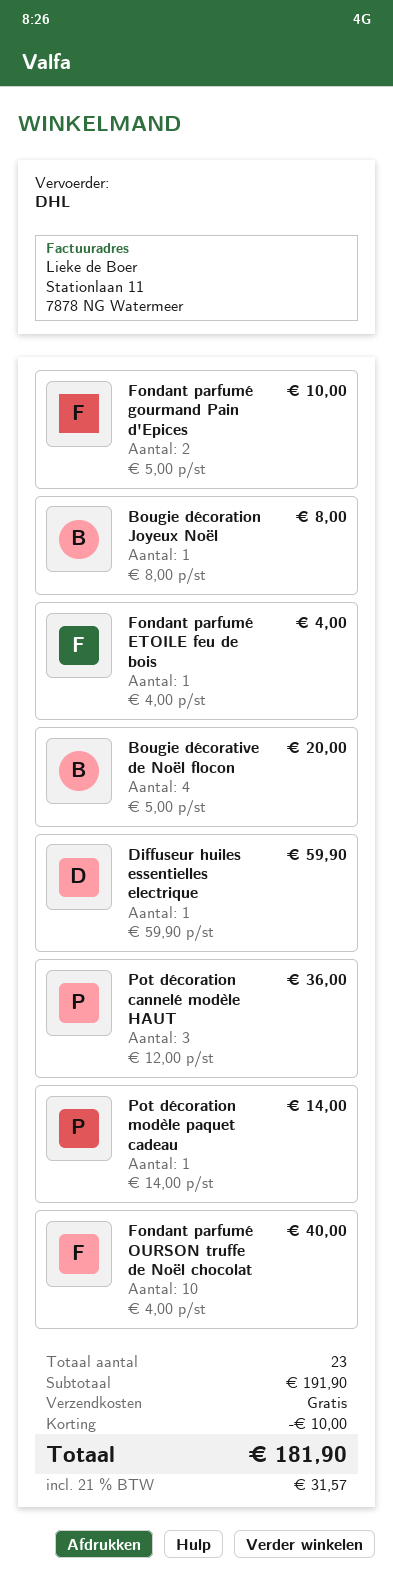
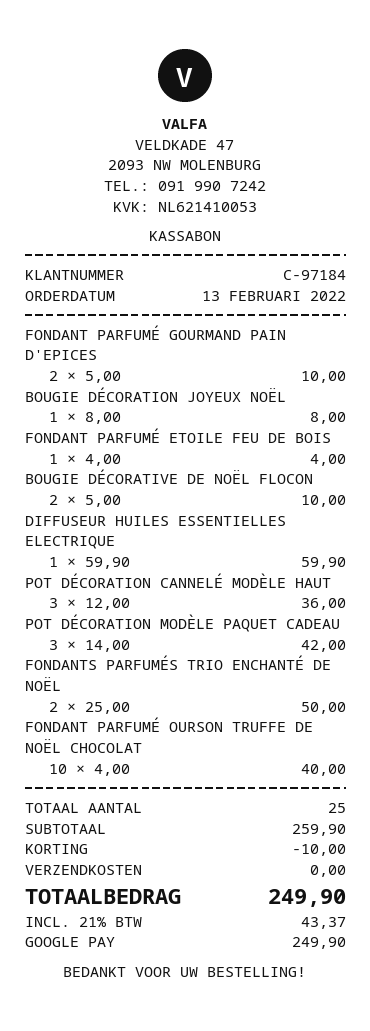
Bougie décorative de Noël flocon: 4 x 5.00 = 20.00 -> 2 x 5.00 = 10.00
Pot décoration modèle paquet cadeau: 1 x 14.00 = 14.00 -> 3 x 14.00 = 42.00
FONDANTS PARFUMÉS TRIO ENCHANTÉ DE NOËL: none -> 2 x 25.00 = 50.00
total quantity: 23 -> 25
subtotal: 191.90 -> 259.90
tax: 21% = 31.57 -> 21% = 43.37
total: 181.90 -> 249.90

